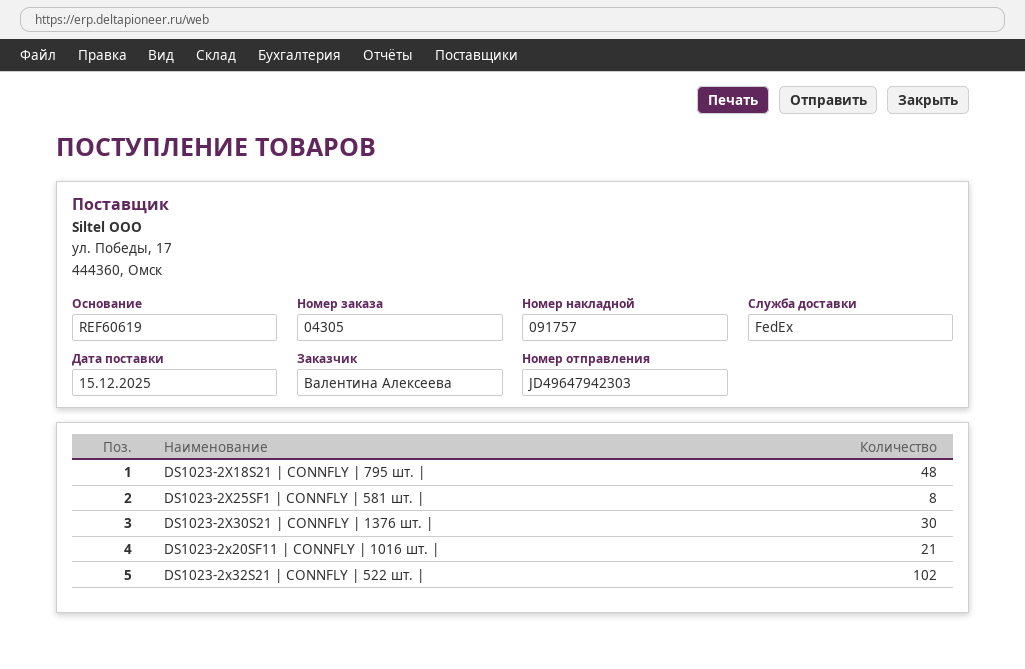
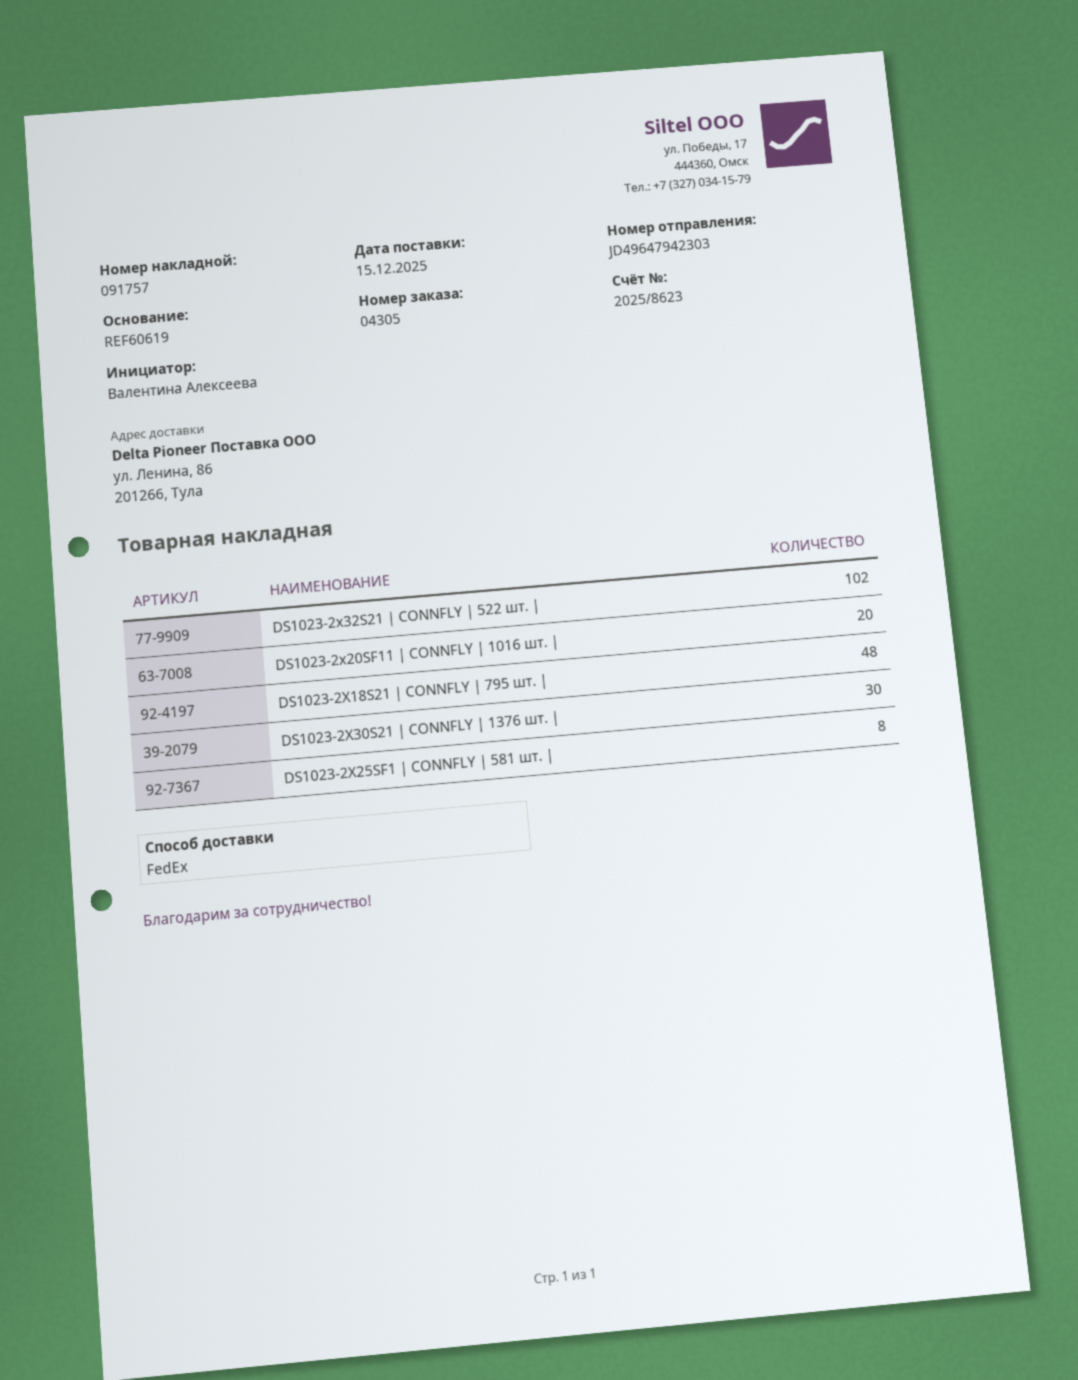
DS1023-2x20SF11 | CONNFLY | 1016 шт. |: 21 -> 20

